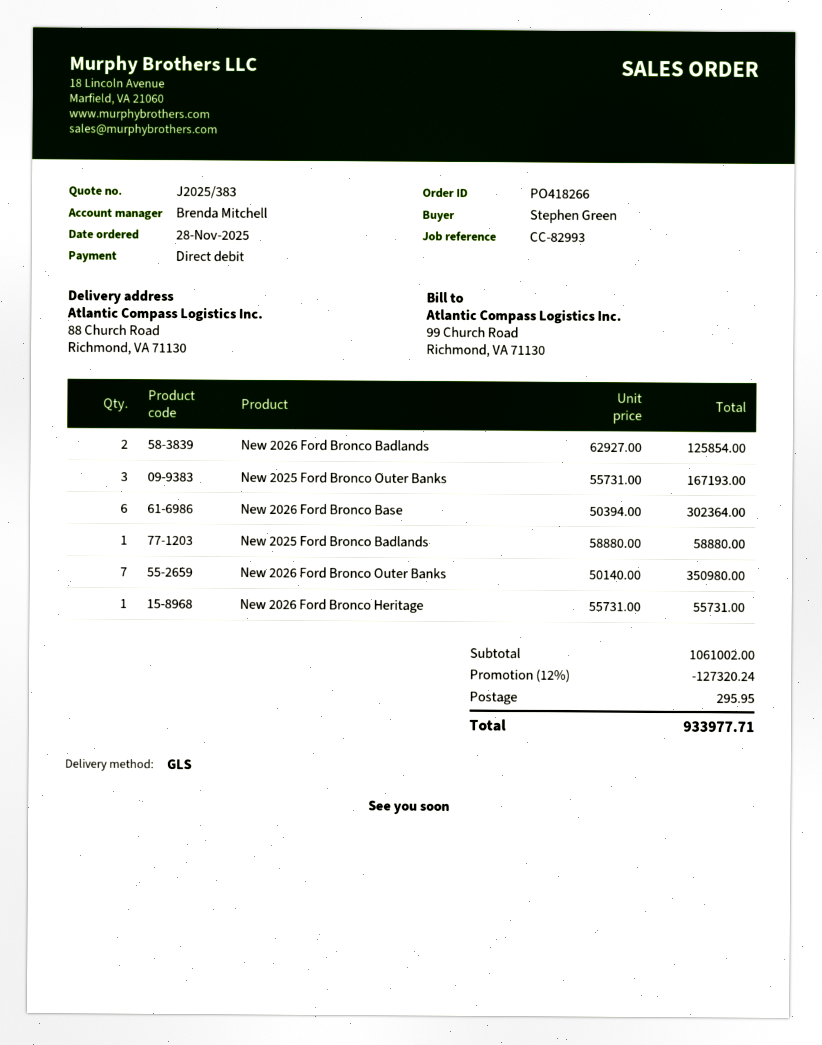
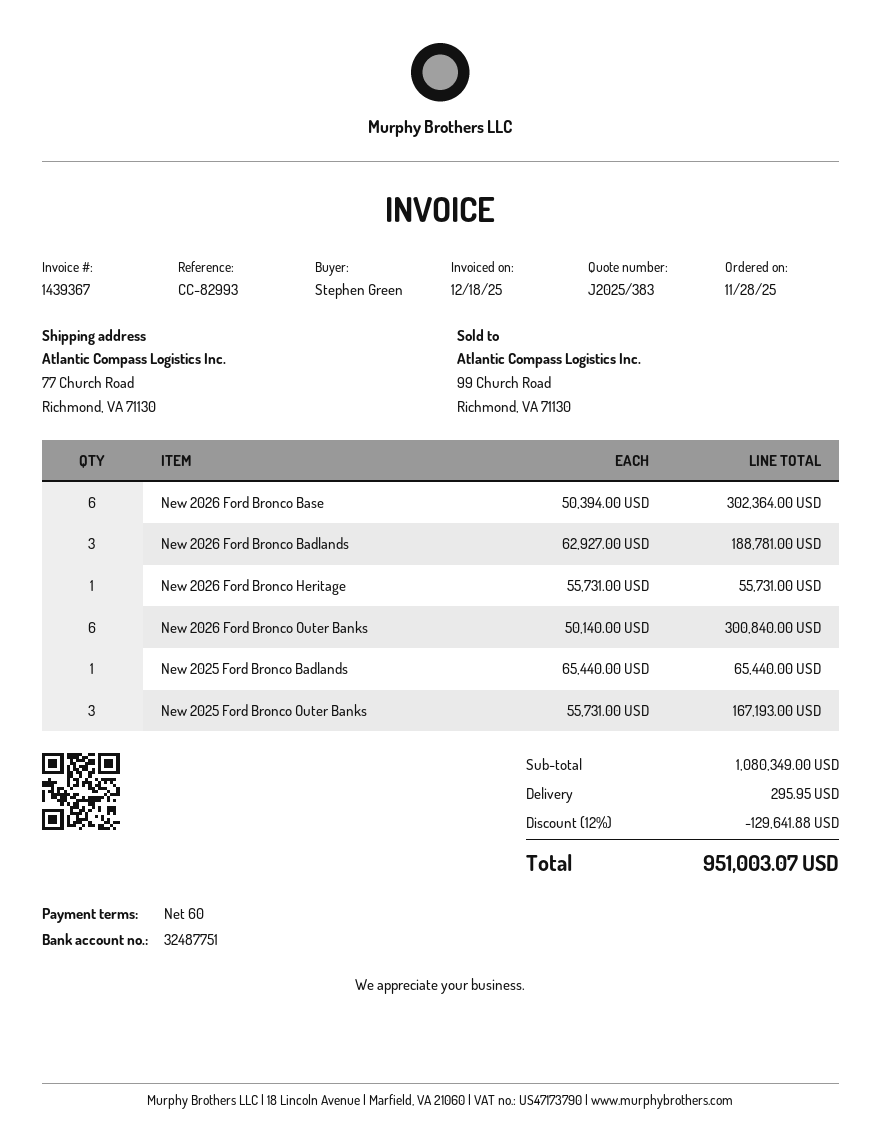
ship to: 88 Church Road, Richmond, VA 71130 -> 77 Church Road, Richmond, VA 71130
New 2026 Ford Bronco Badlands: 2 x 62927.00 = 125854.00 -> 3 x 62927.00 = 188781.00
New 2025 Ford Bronco Badlands: 1 x 58880.00 = 58880.00 -> 1 x 65440.00 = 65440.00
New 2026 Ford Bronco Outer Banks: 7 x 50140.00 = 350980.00 -> 6 x 50140.00 = 300840.00
subtotal: 1061002.00 -> 1080349.00
discount: 12% = 127320.24 -> 12% = 129641.88
total: 933977.71 -> 951003.07

